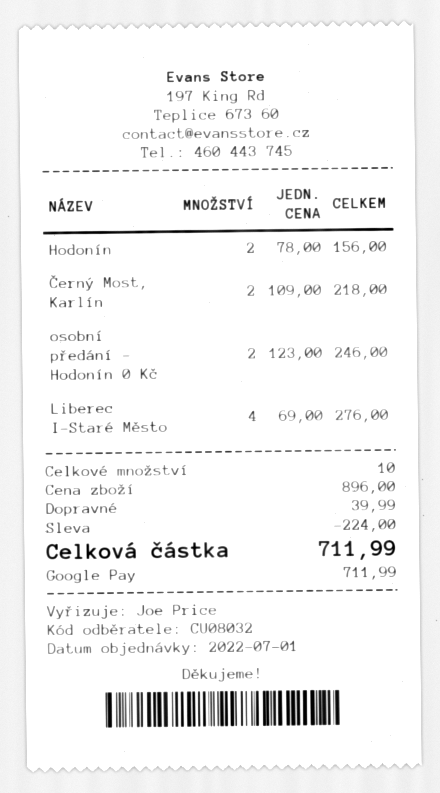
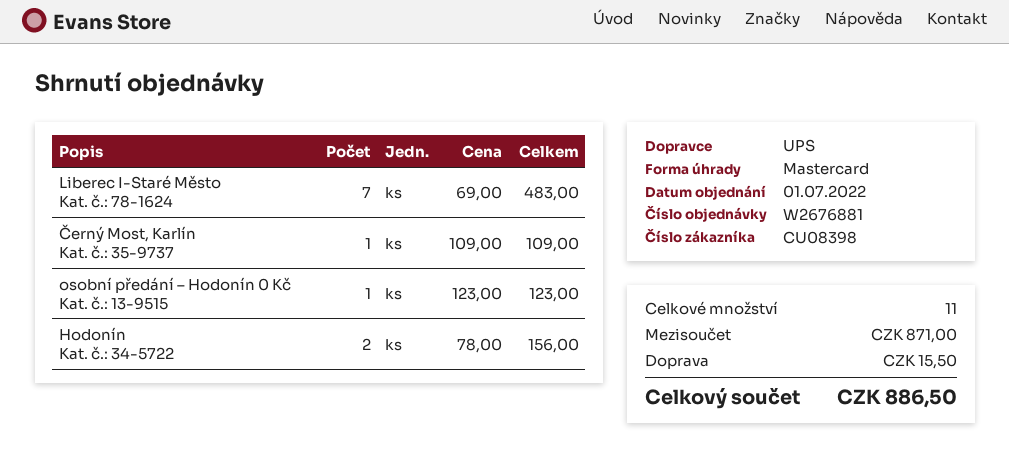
customer number: CU08032 -> CU08398
payment method: Google Pay -> Mastercard
Černý Most, Karlín: 2 x 109.00 = 218.00 -> 1 x 109.00 = 109.00
osobní předání – Hodonín 0 Kč: 2 x 123.00 = 246.00 -> 1 x 123.00 = 123.00
Liberec I-Staré Město: 4 x 69.00 = 276.00 -> 7 x 69.00 = 483.00
total quantity: 10 -> 11
subtotal: 896.00 -> 871.00
discount: 224.00 -> none
shipping: 39.99 -> 15.50
total: 711.99 -> 886.50

